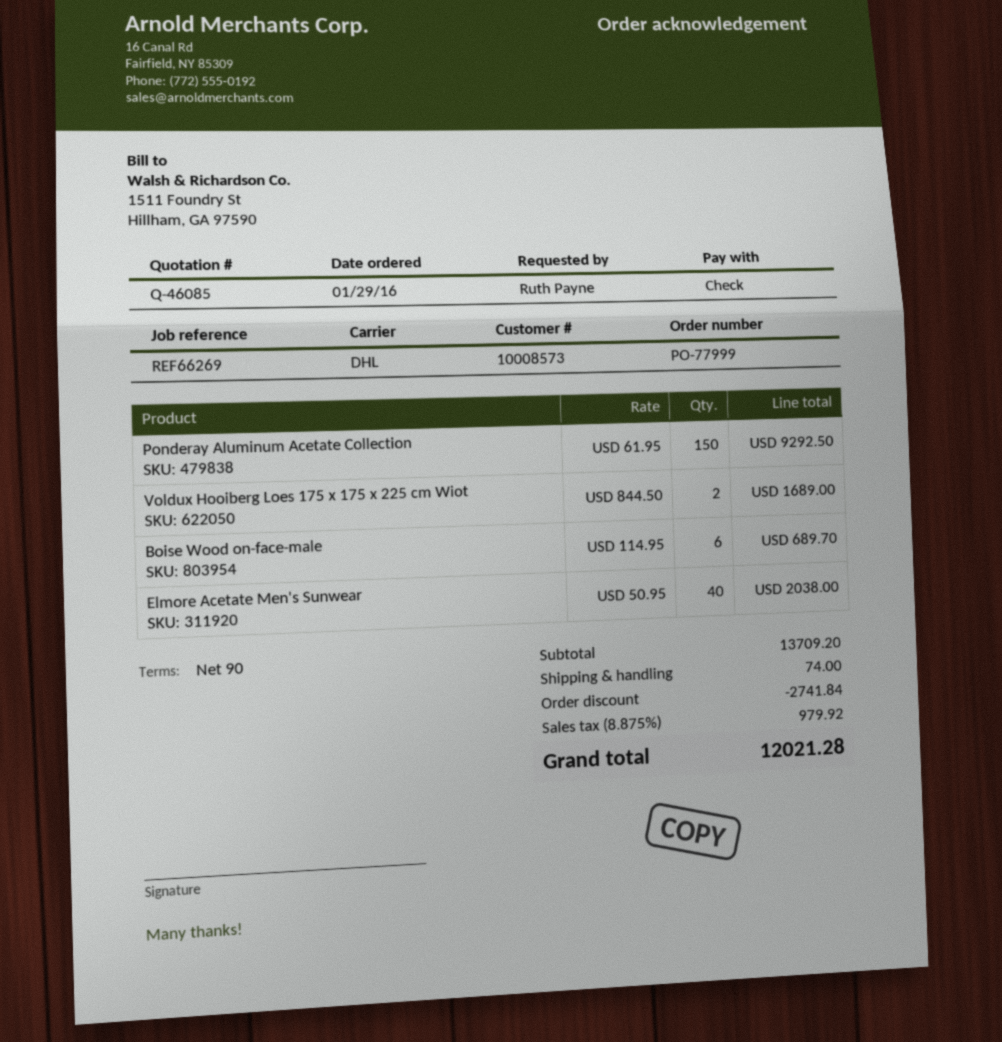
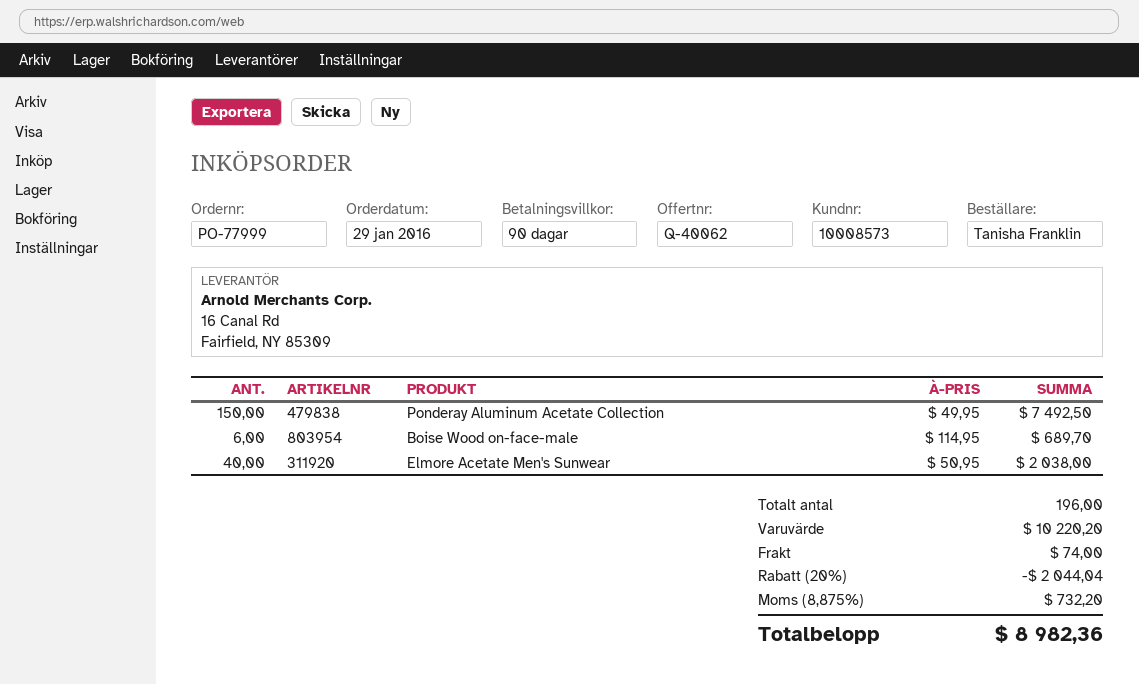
quote number: Q-46085 -> Q-40062
ordered by: Ruth Payne -> Tanisha Franklin
Ponderay Aluminum Acetate Collection: 150 x 61.95 = 9292.50 -> 150 x 49.95 = 7492.50
Voldux Hooiberg Loes 175 x 175 x 225 cm Wiot: 2 x 844.50 = 1689.00 -> none
subtotal: 13709.20 -> 10220.20
discount: 2741.84 -> 2044.04
tax: 8.875% = 979.92 -> 8.875% = 732.20
total: 12021.28 -> 8982.36

